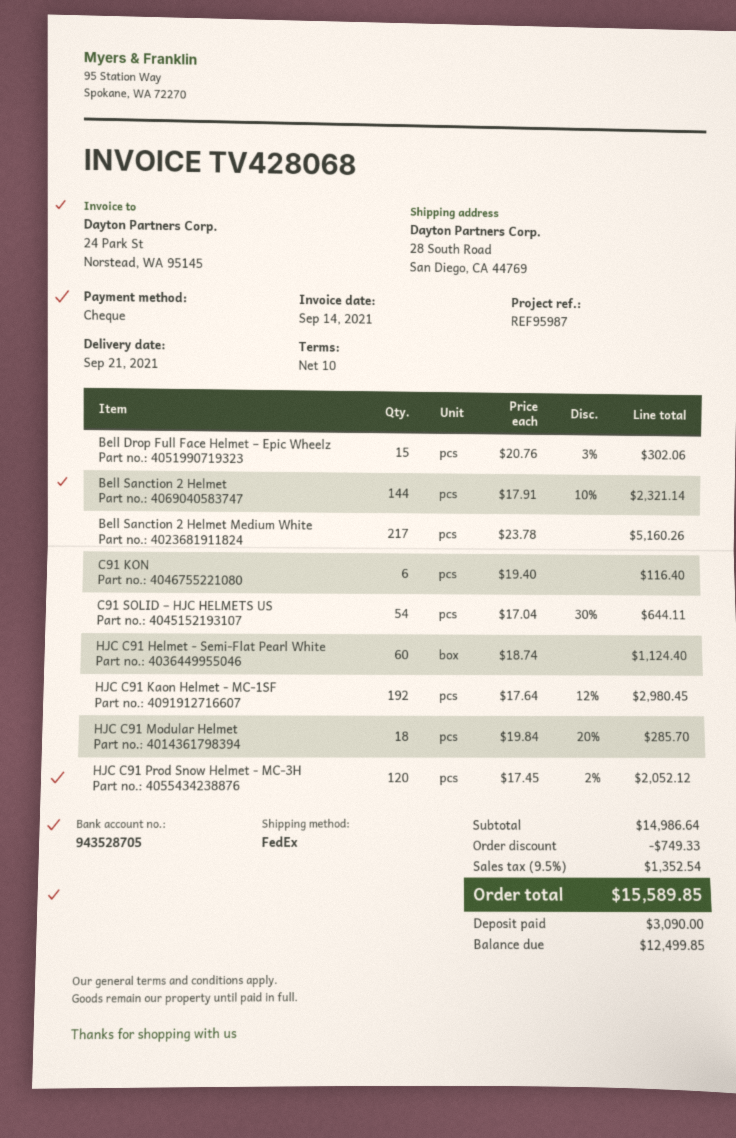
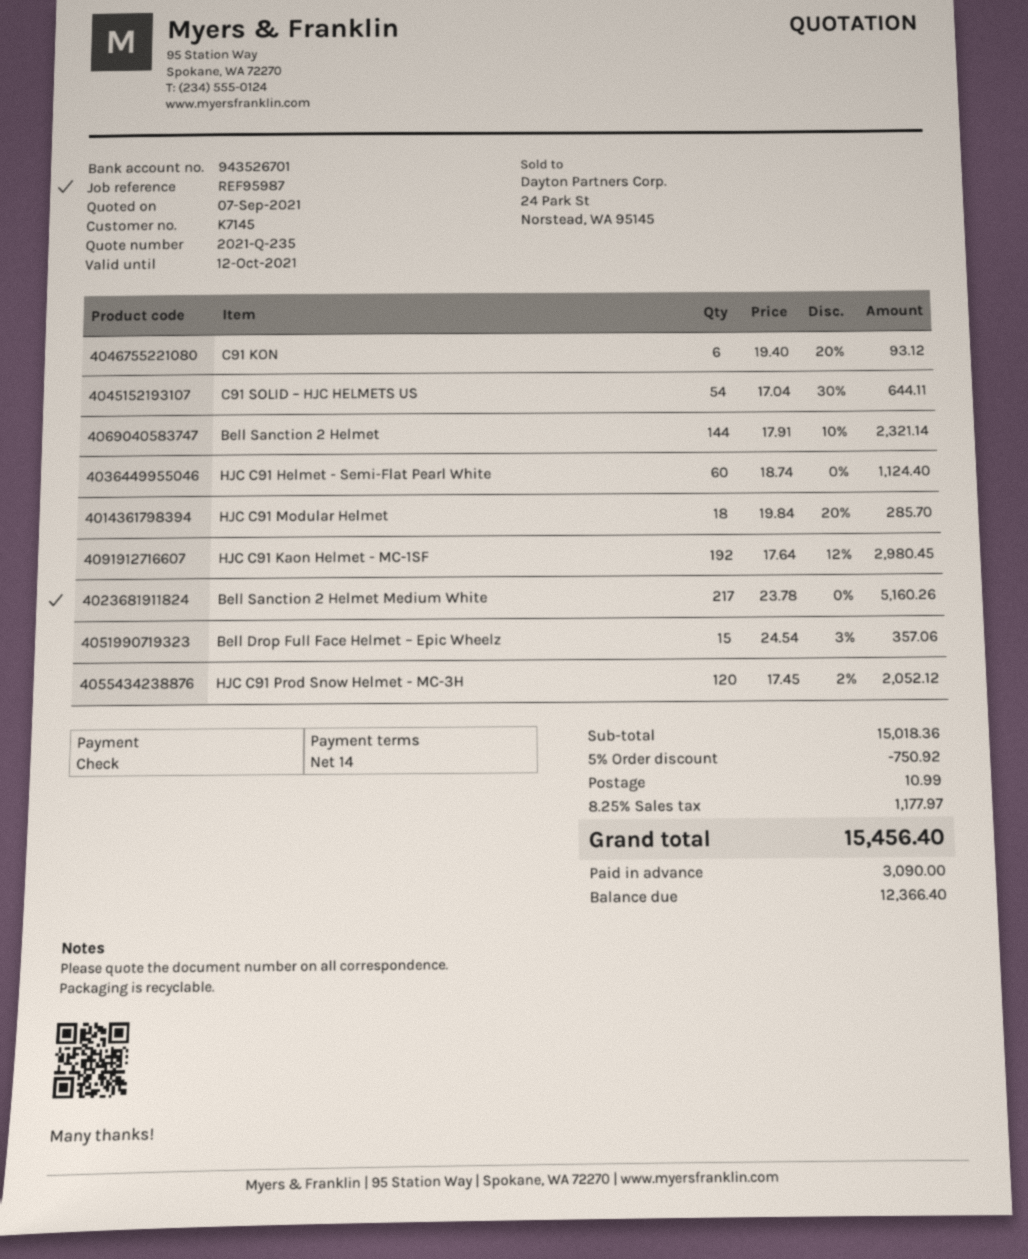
payment terms: 10 days -> 14 days
bank account: 943528705 -> 943526701
Bell Drop Full Face Helmet – Epic Wheelz: 15 x 20.76 - 3% = 302.06 -> 15 x 24.54 - 3% = 357.06
C91 KON: 6 x 19.40 = 116.40 -> 6 x 19.40 - 20% = 93.12
subtotal: 14986.64 -> 15018.36
discount: 749.33 -> 750.92
shipping: none -> 10.99
tax: 9.5% = 1352.54 -> 8.25% = 1177.97
total: 15589.85 -> 15456.40
balance: 12499.85 -> 12366.40

